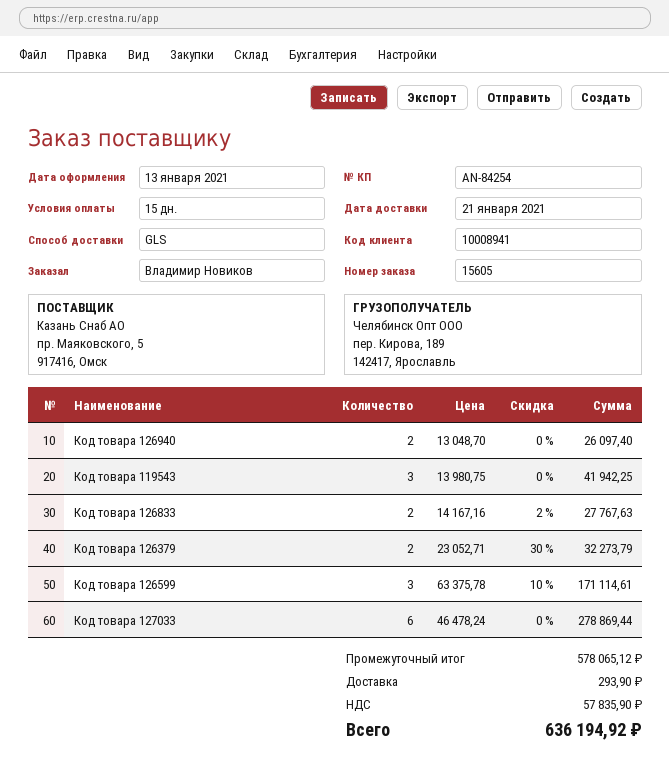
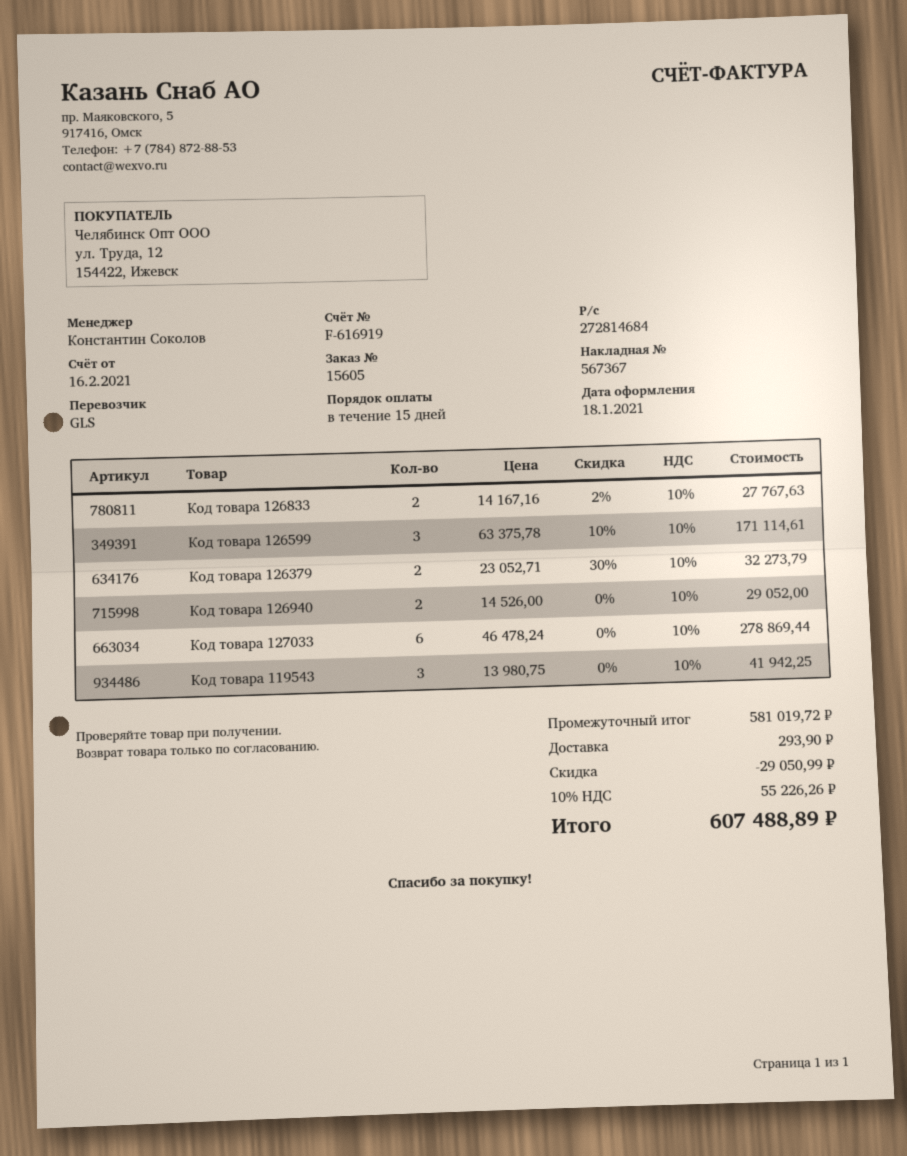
order date: 2021-01-13 -> 2021-01-18
Код товара 126940: 2 x 13048.70 = 26097.40 -> 2 x 14526.00 = 29052.00
subtotal: 578065.12 -> 581019.72
discount: none -> 29050.99
tax: 57835.90 -> 55226.26
total: 636194.92 -> 607488.89

